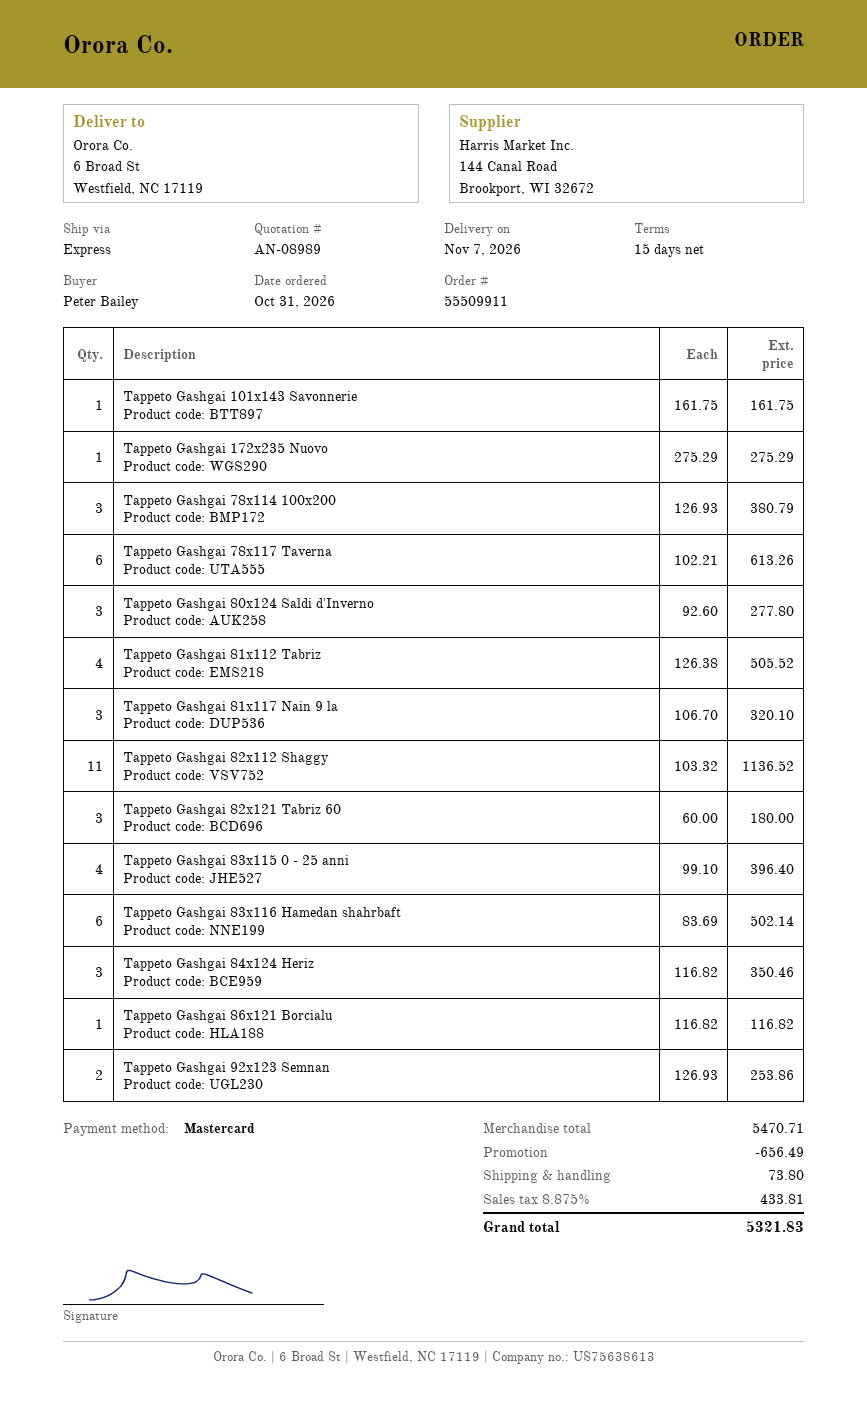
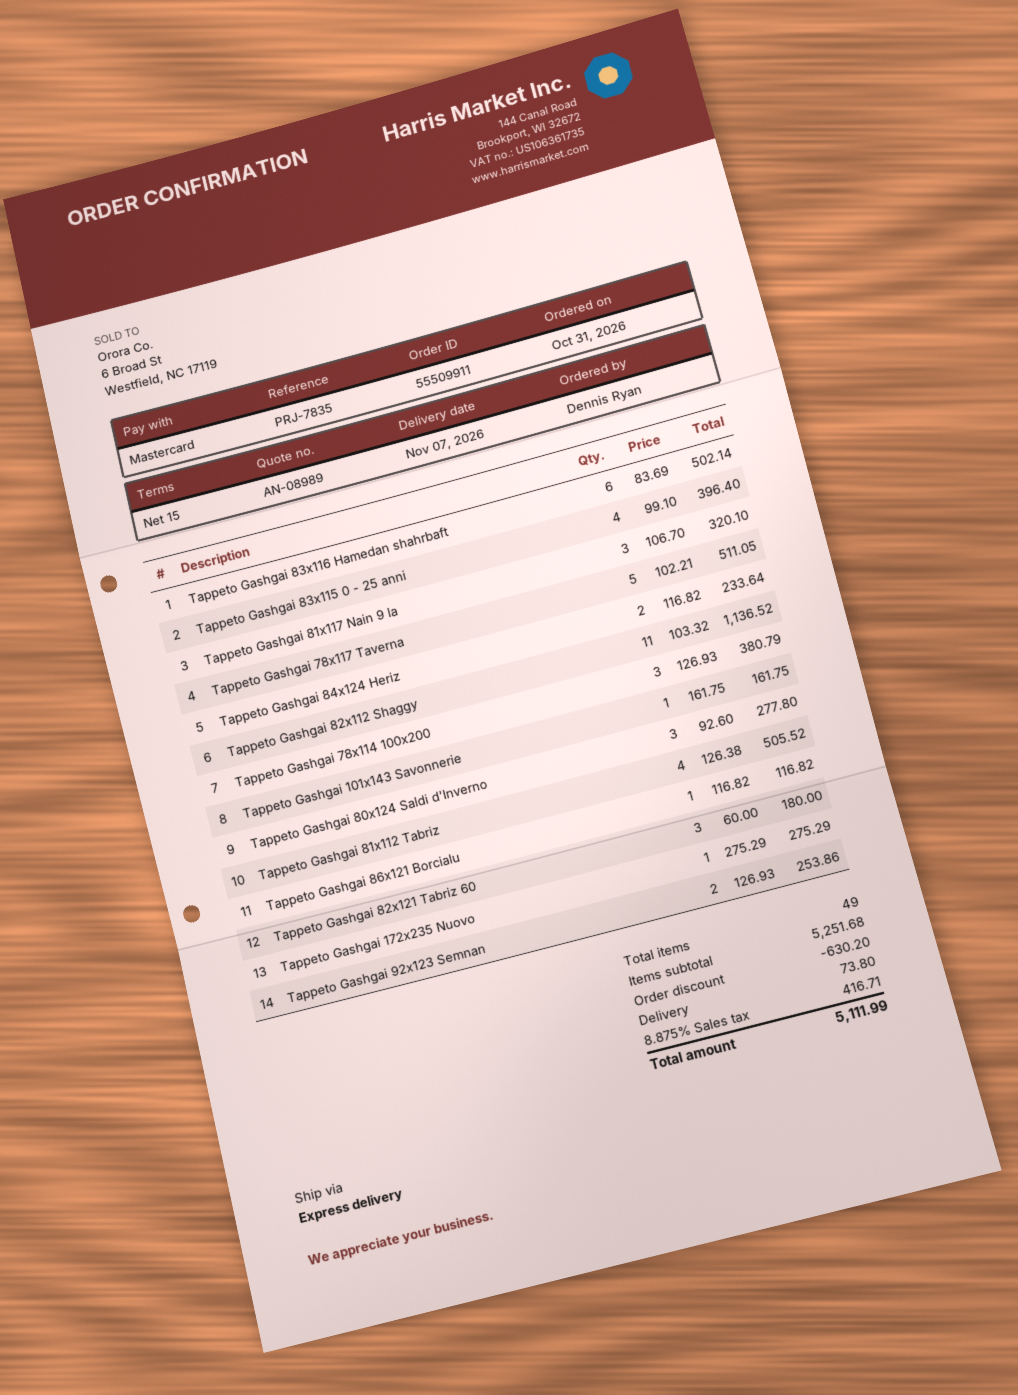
ordered by: Peter Bailey -> Dennis Ryan
Tappeto Gashgai 78x117 Taverna: 6 x 102.21 = 613.26 -> 5 x 102.21 = 511.05
Tappeto Gashgai 84x124 Heriz: 3 x 116.82 = 350.46 -> 2 x 116.82 = 233.64
subtotal: 5470.71 -> 5251.68
discount: 656.49 -> 630.20
tax: 8.875% = 433.81 -> 8.875% = 416.71
total: 5321.83 -> 5111.99

